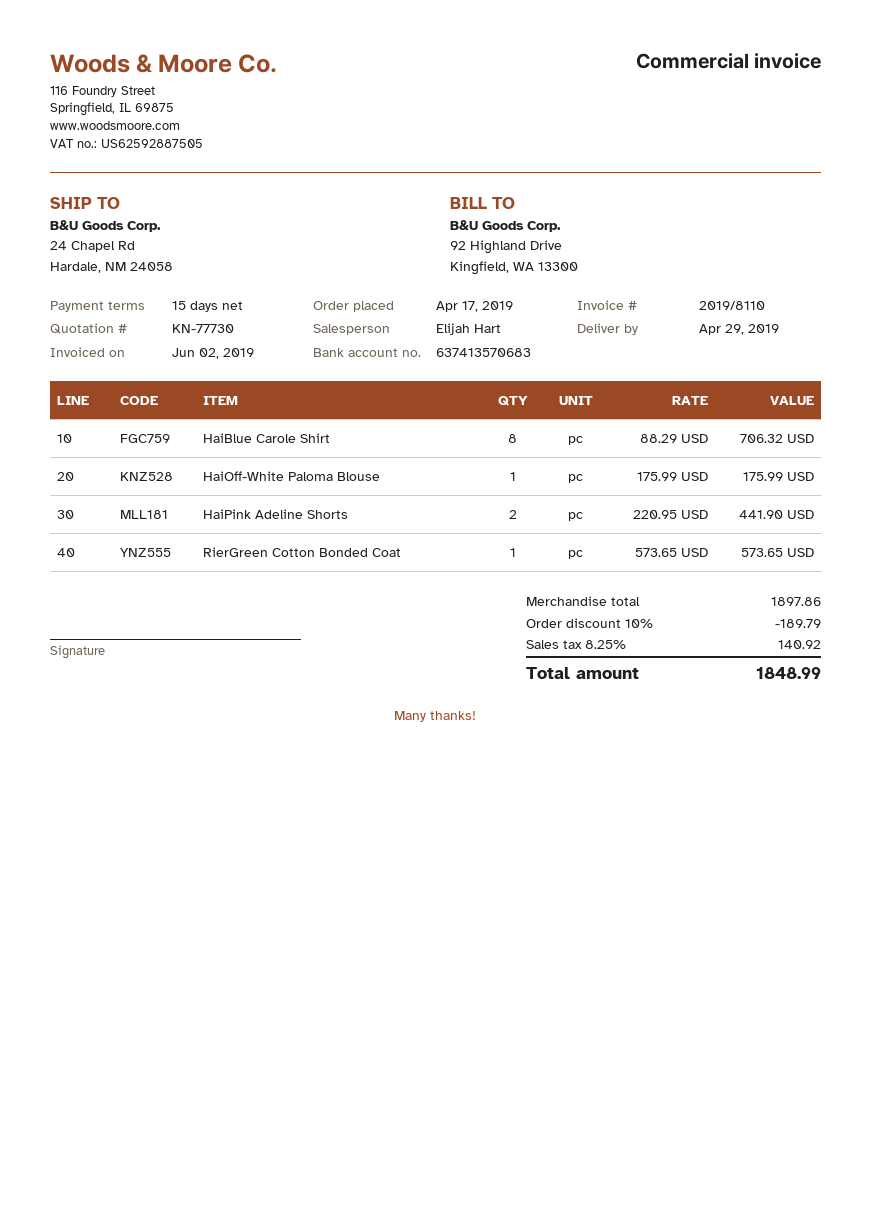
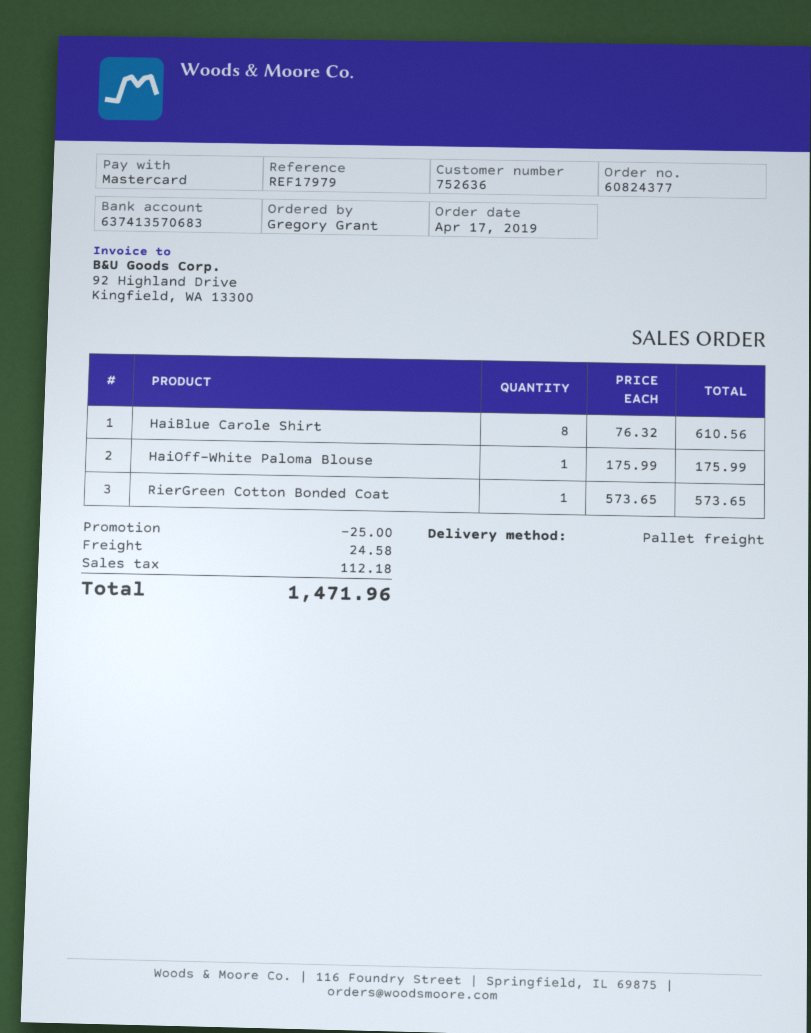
HaiBlue Carole Shirt: 8 x 88.29 = 706.32 -> 8 x 76.32 = 610.56
HaiPink Adeline Shorts: 2 x 220.95 = 441.90 -> none
discount: 189.79 -> 25.00
shipping: none -> 24.58
tax: 140.92 -> 112.18
total: 1848.99 -> 1471.96

